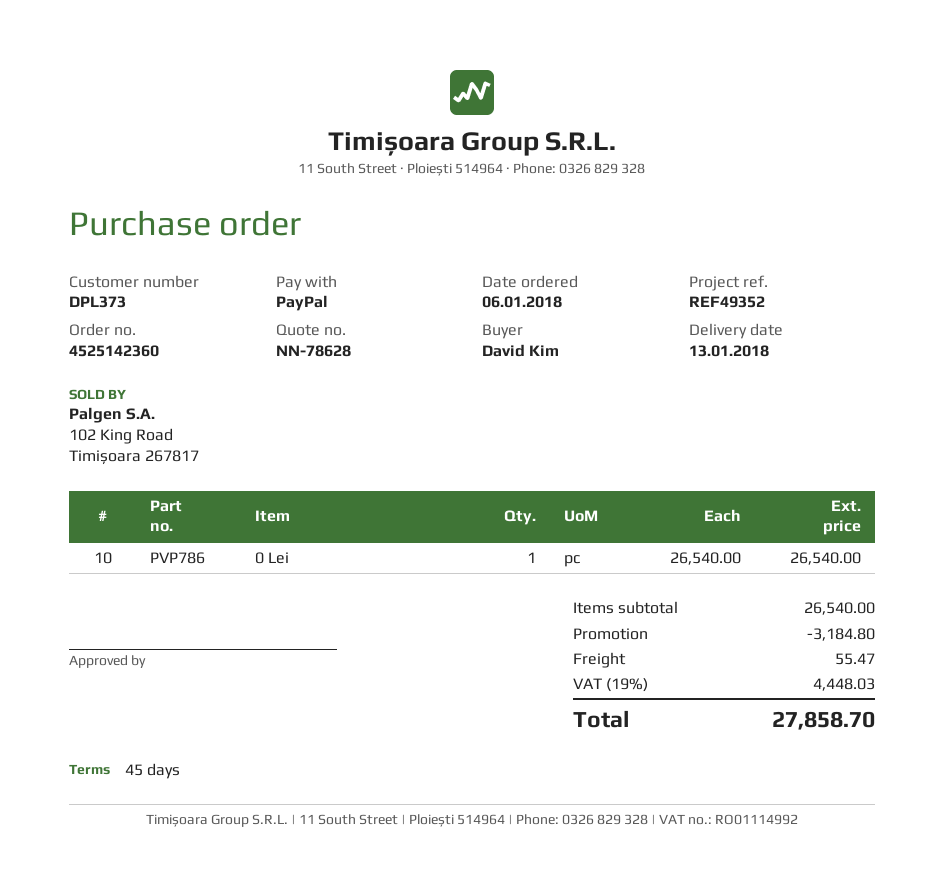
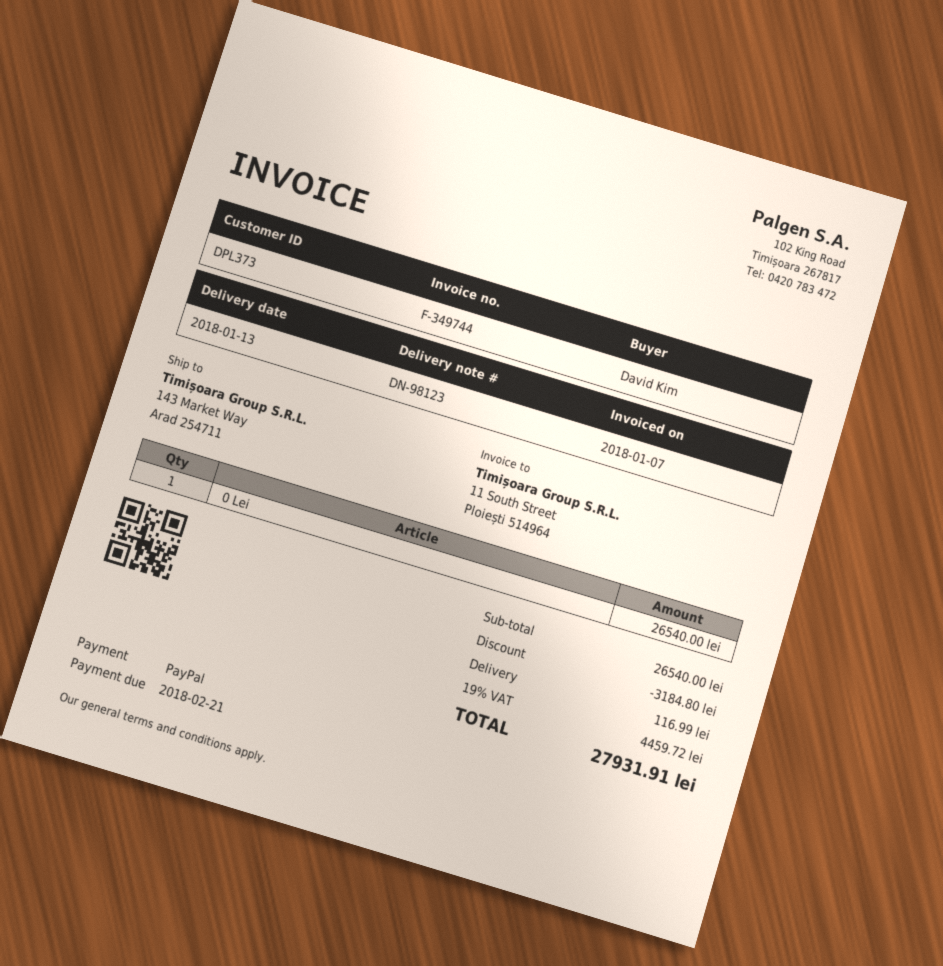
shipping: 55.47 -> 116.99
tax: 19% = 4448.03 -> 19% = 4459.72
total: 27858.70 -> 27931.91

